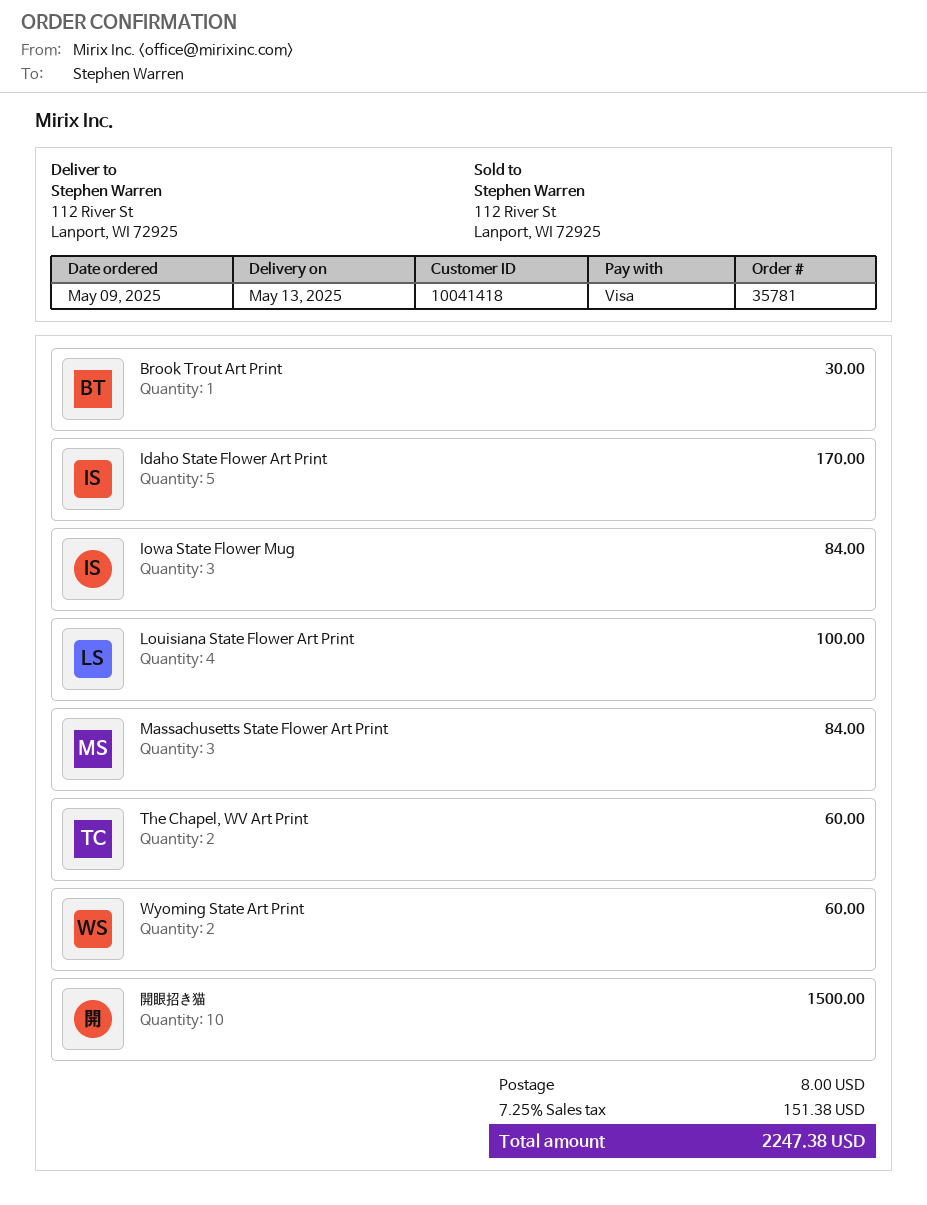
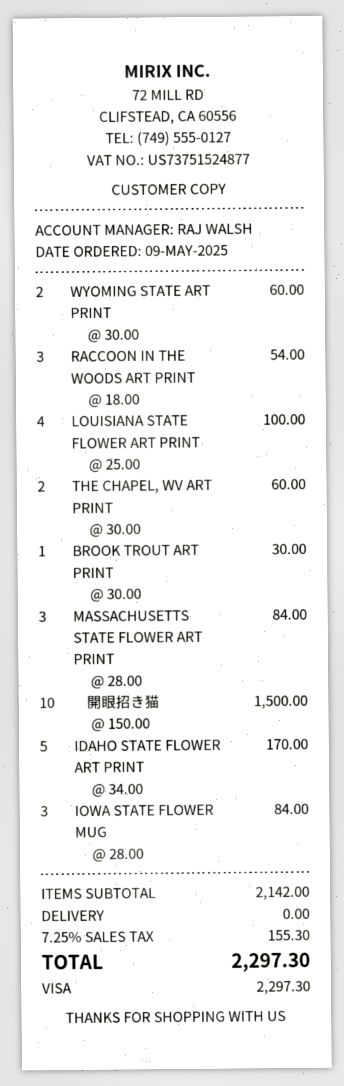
RACCOON IN THE WOODS ART PRINT: none -> 3 for 54.00
shipping: 8.00 -> 0.00
tax: 7.25% = 151.38 -> 7.25% = 155.30
total: 2247.38 -> 2297.30

